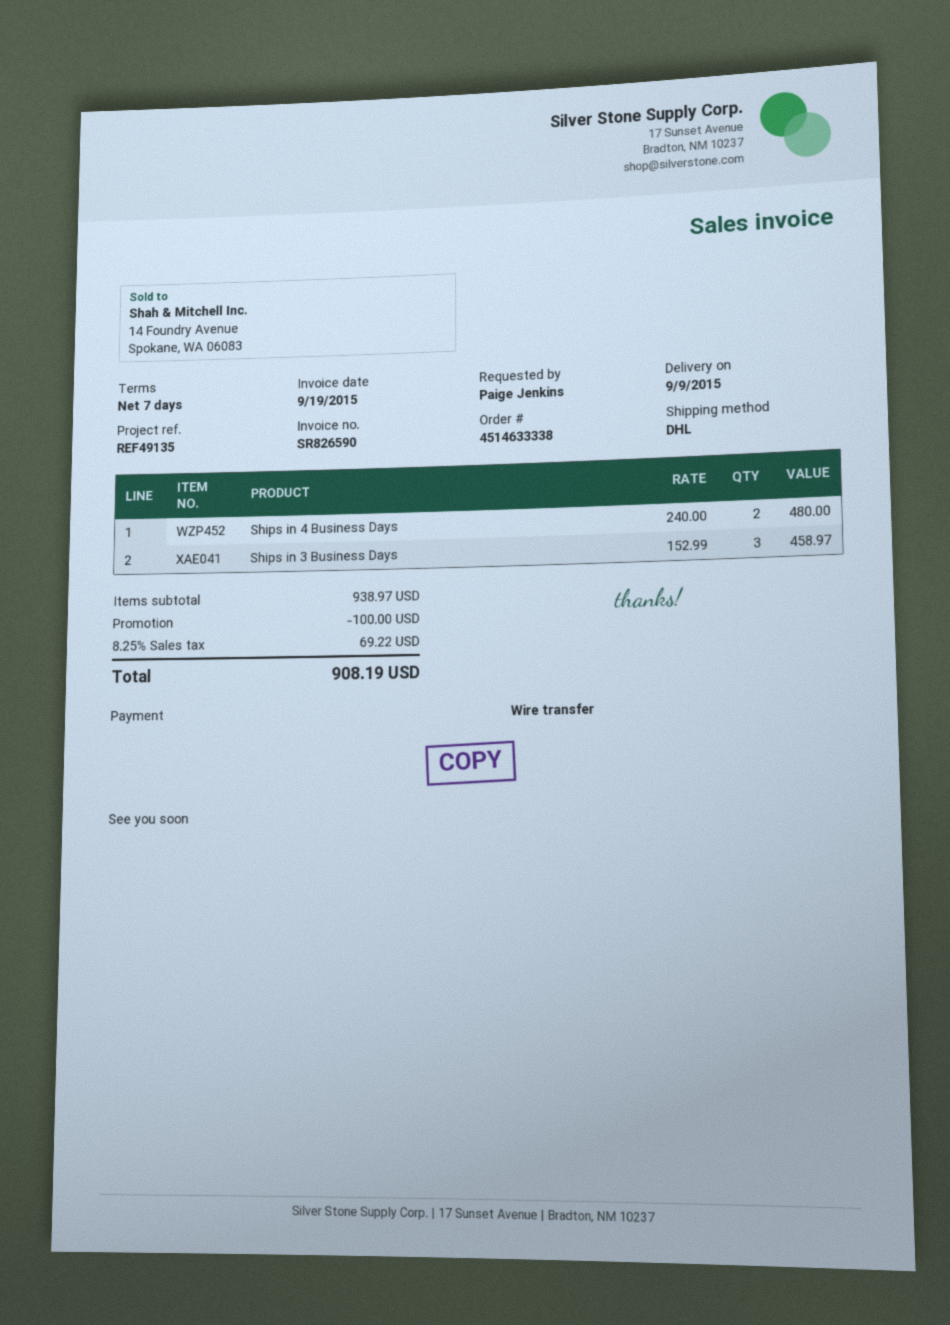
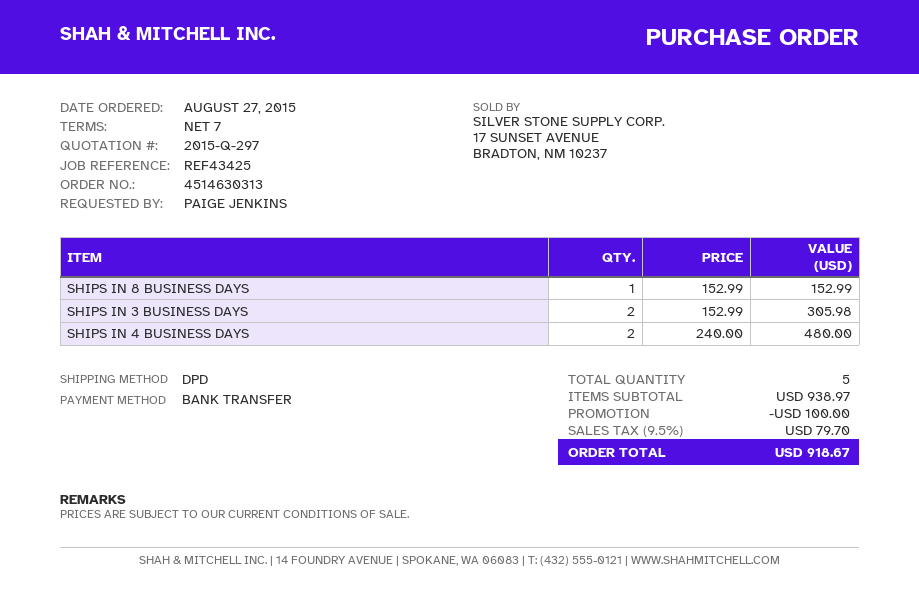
order number: 4514633338 -> 4514630313
reference: REF49135 -> REF43425
shipping method: DHL -> DPD
Ships in 3 Business Days: 3 x 152.99 = 458.97 -> 2 x 152.99 = 305.98
SHIPS IN 8 BUSINESS DAYS: none -> 1 x 152.99 = 152.99
tax: 8.25% = 69.22 -> 9.5% = 79.70
total: 908.19 -> 918.67

